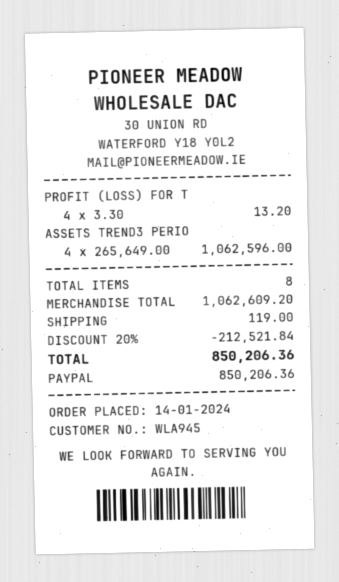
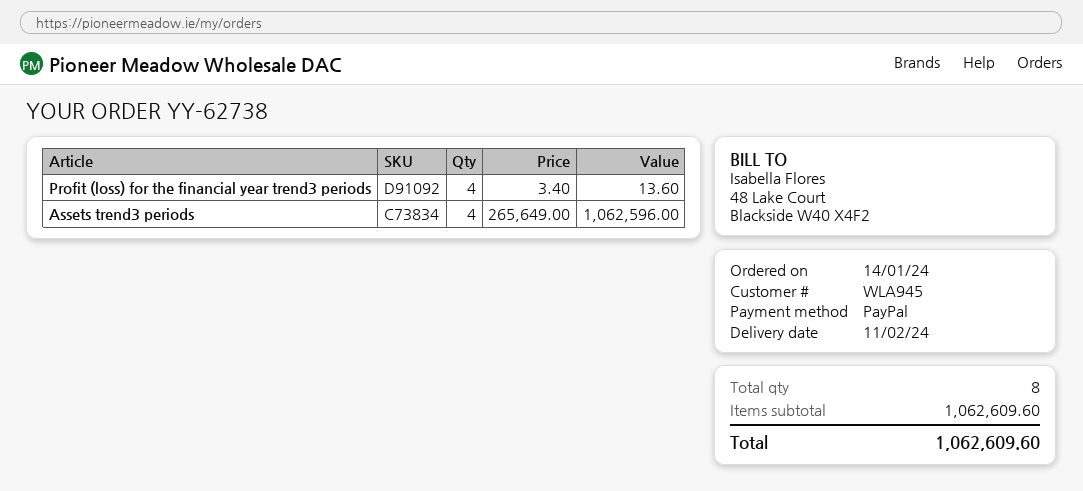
PROFIT (LOSS) FOR T: 4 x 3.30 = 13.20 -> 4 x 3.40 = 13.60
subtotal: 1062609.20 -> 1062609.60
discount: 20% = 212521.84 -> none
shipping: 119.00 -> none
total: 850206.36 -> 1062609.60

